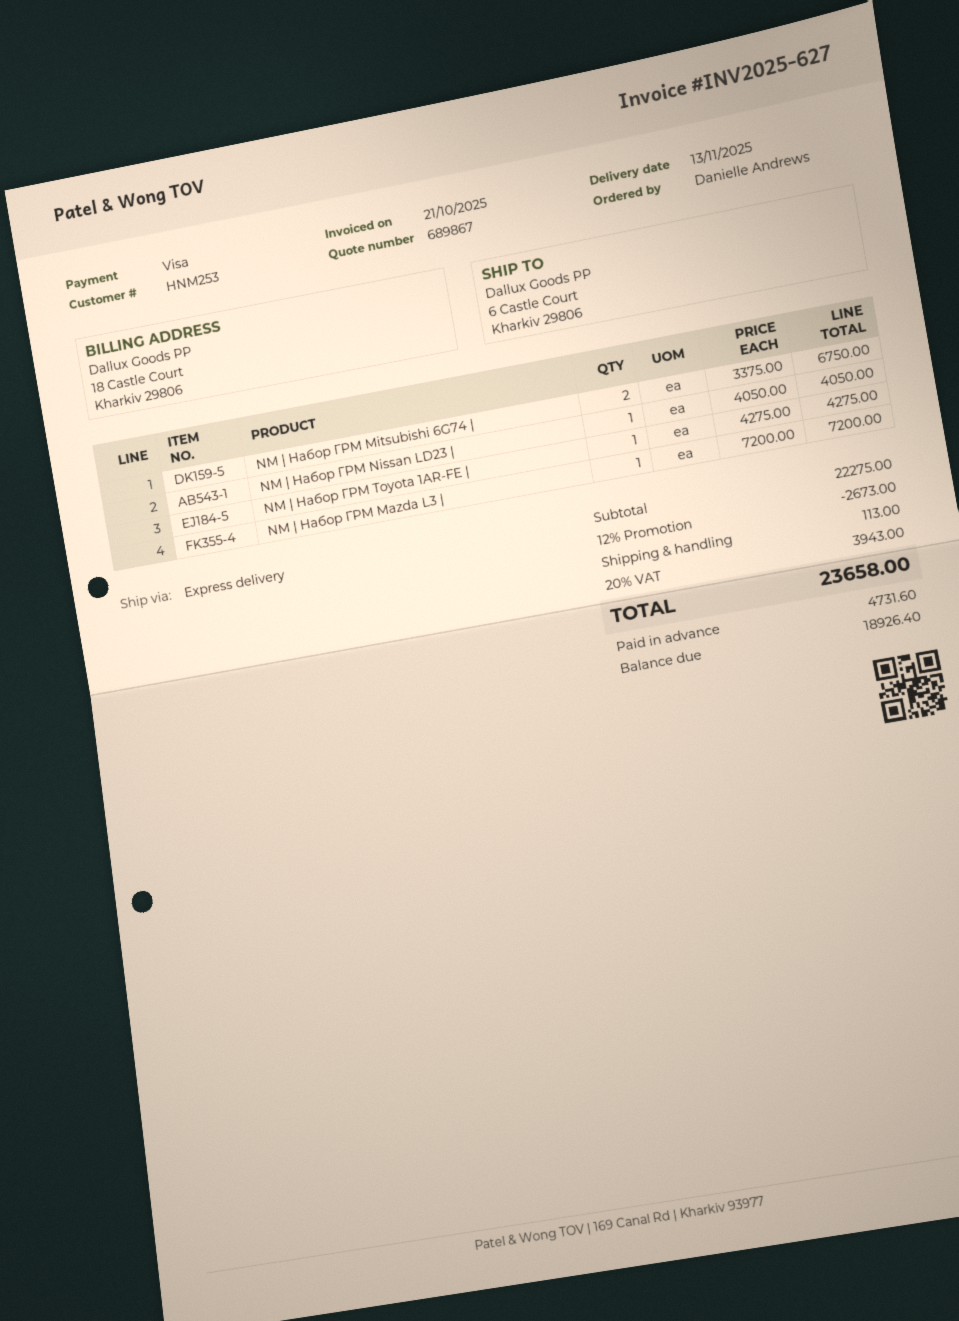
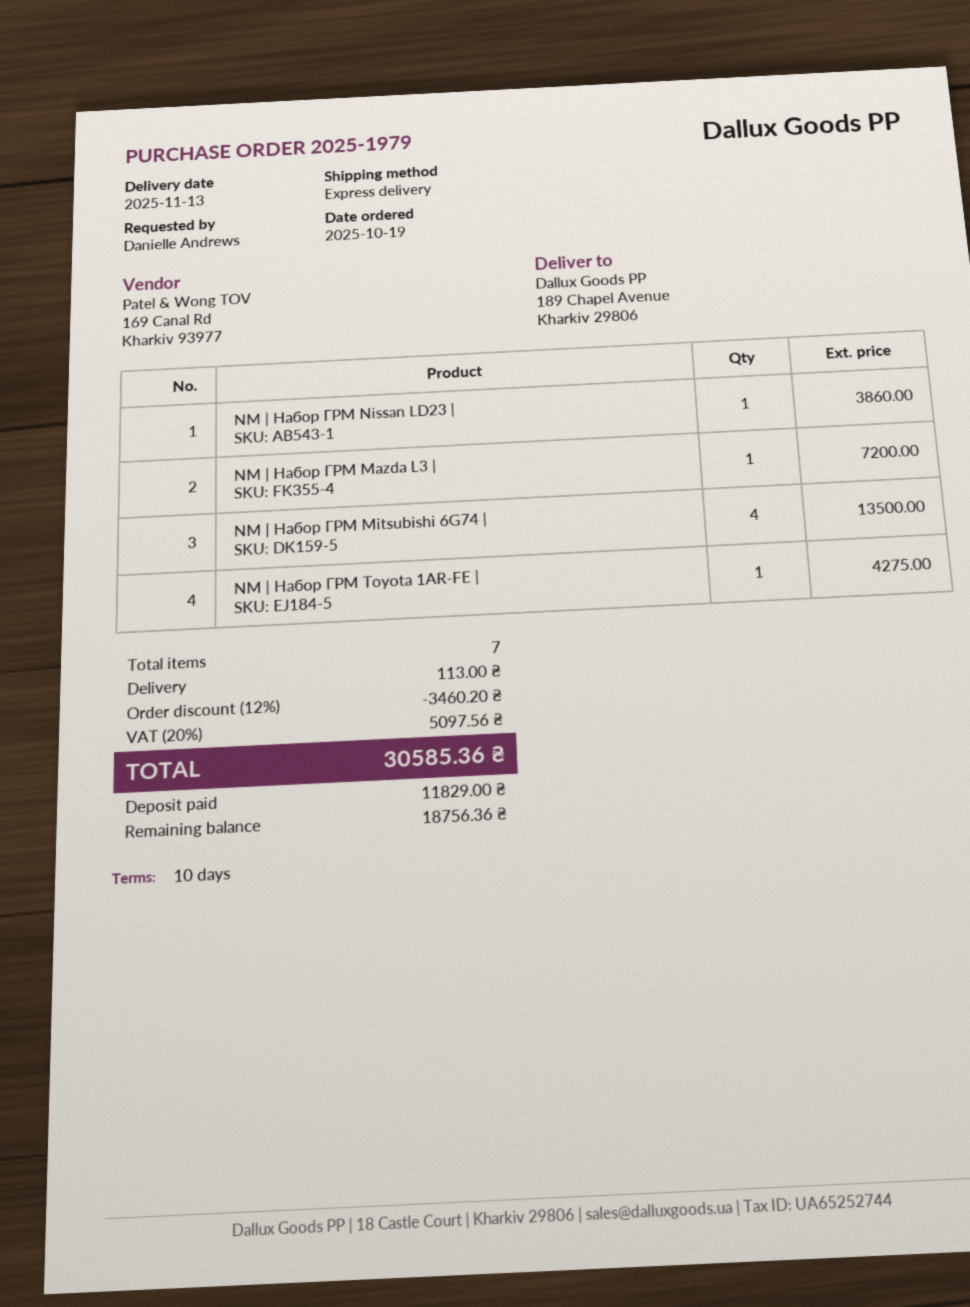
ship to: 6 Castle Court, Kharkiv 29806 -> 189 Chapel Avenue, Kharkiv 29806
NM | Набор ГРМ Mitsubishi 6G74 |: 2 for 6750.00 -> 4 for 13500.00
NM | Набор ГРМ Nissan LD23 |: 1 for 4050.00 -> 1 for 3860.00
discount: 12% = 2673.00 -> 12% = 3460.20
tax: 20% = 3943.00 -> 20% = 5097.56
total: 23658.00 -> 30585.36
deposit: 4731.60 -> 11829.00
balance: 18926.40 -> 18756.36

